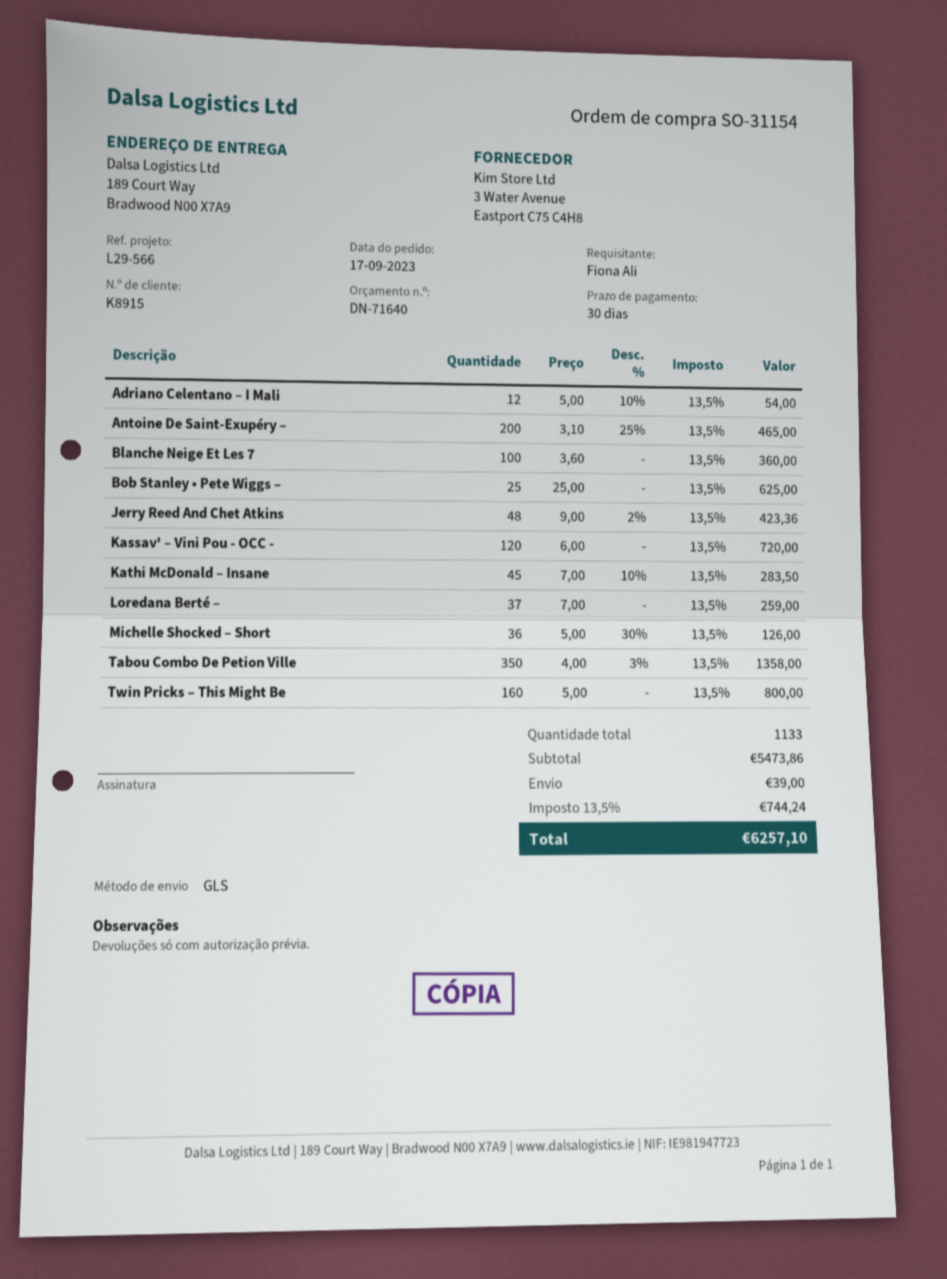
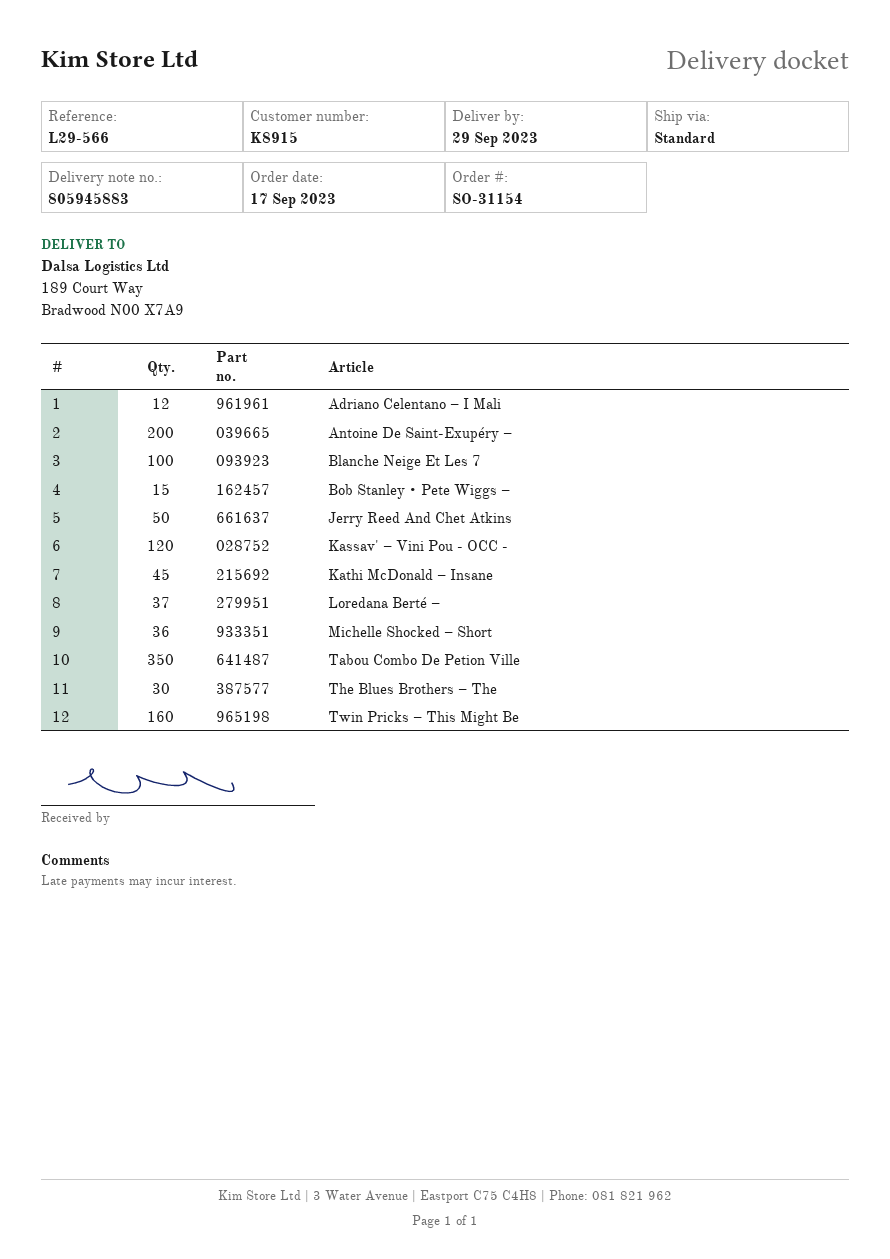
shipping method: GLS -> standard
Bob Stanley • Pete Wiggs –: 25 -> 15
Jerry Reed And Chet Atkins: 48 -> 50
The Blues Brothers – The: none -> 30

